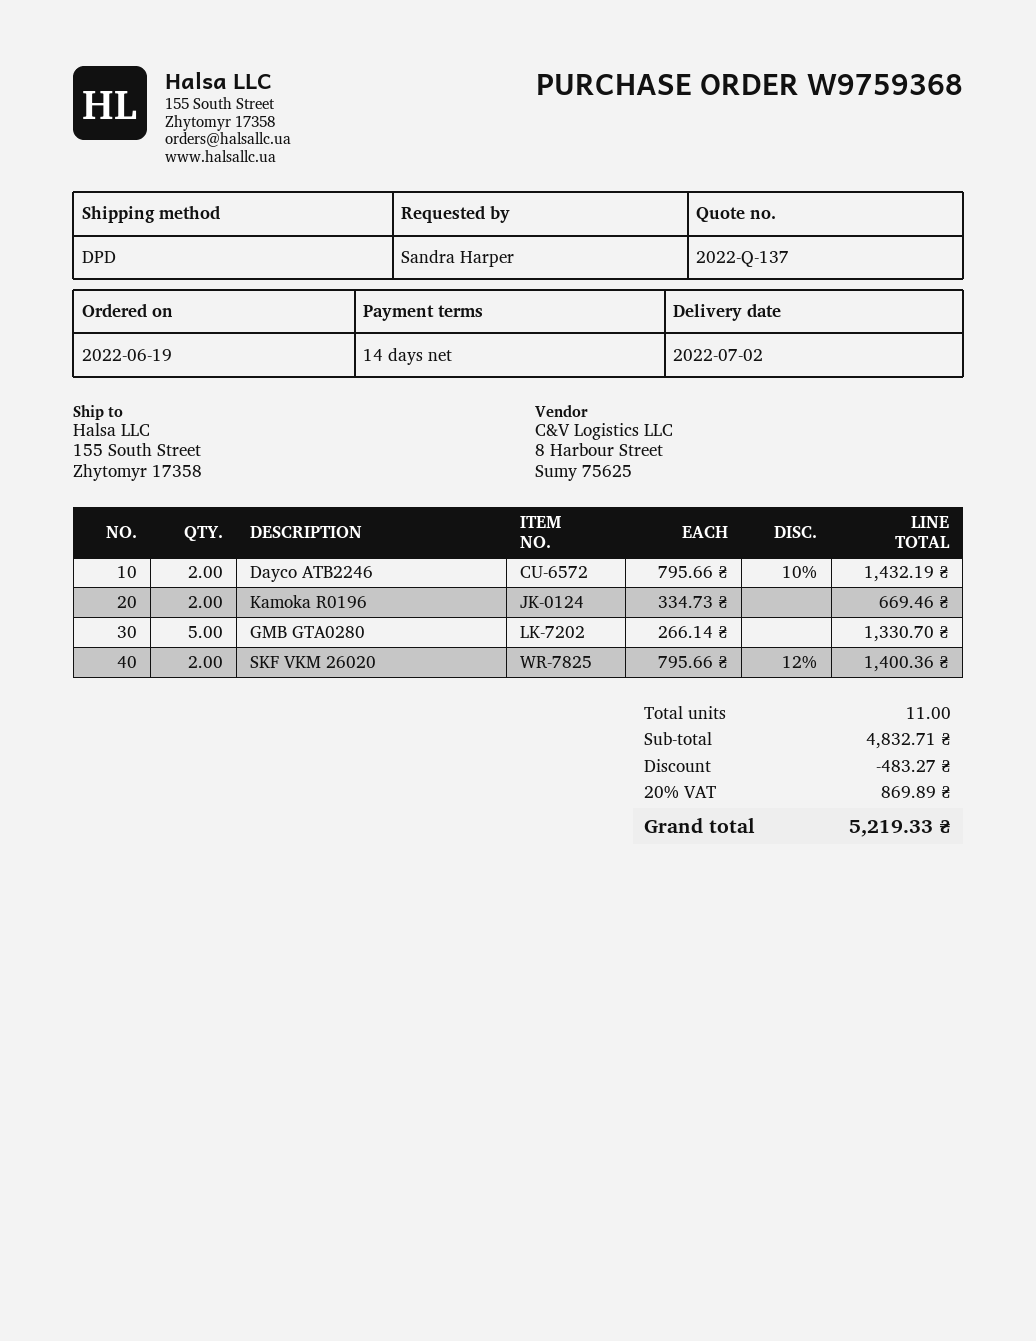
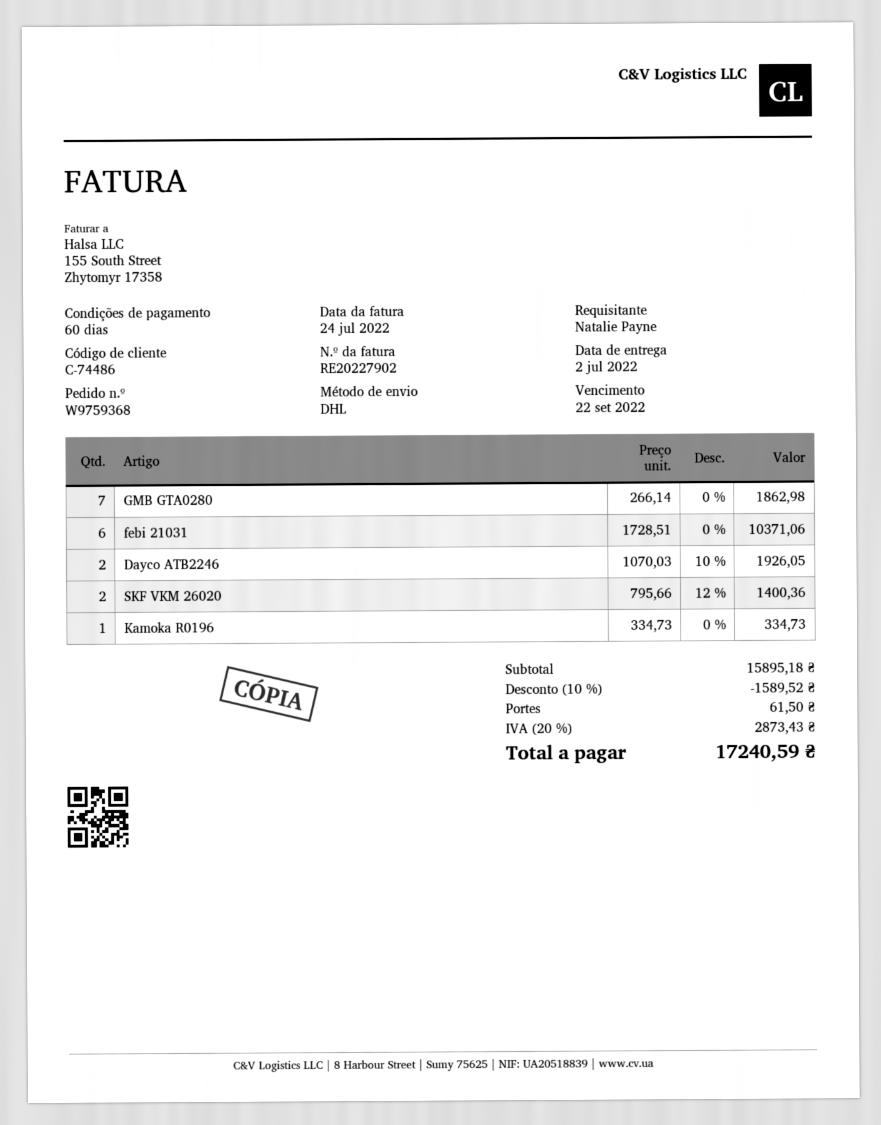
payment terms: 14 days -> 60 days
ordered by: Sandra Harper -> Natalie Payne
shipping method: DPD -> DHL
Dayco ATB2246: 2 x 795.66 - 10% = 1432.19 -> 2 x 1070.03 - 10% = 1926.05
Kamoka R0196: 2 x 334.73 = 669.46 -> 1 x 334.73 = 334.73
GMB GTA0280: 5 x 266.14 = 1330.70 -> 7 x 266.14 = 1862.98
febi 21031: none -> 6 x 1728.51 = 10371.06
subtotal: 4832.71 -> 15895.18
discount: 483.27 -> 1589.52
shipping: none -> 61.50
tax: 20% = 869.89 -> 20% = 2873.43
total: 5219.33 -> 17240.59

